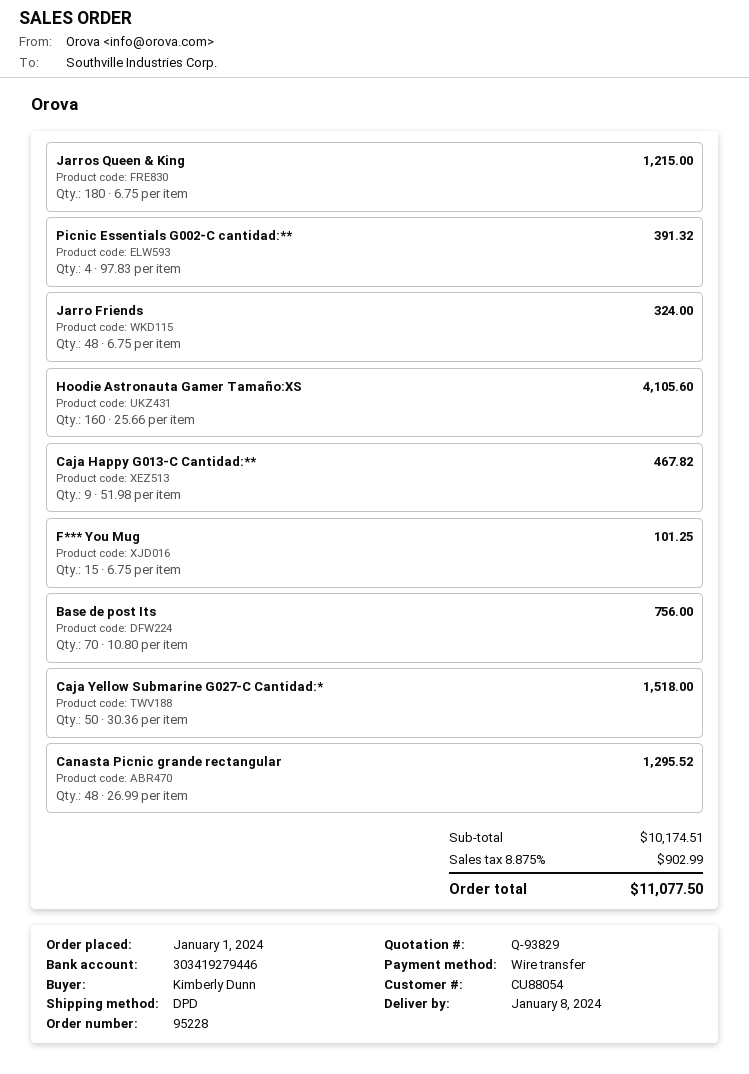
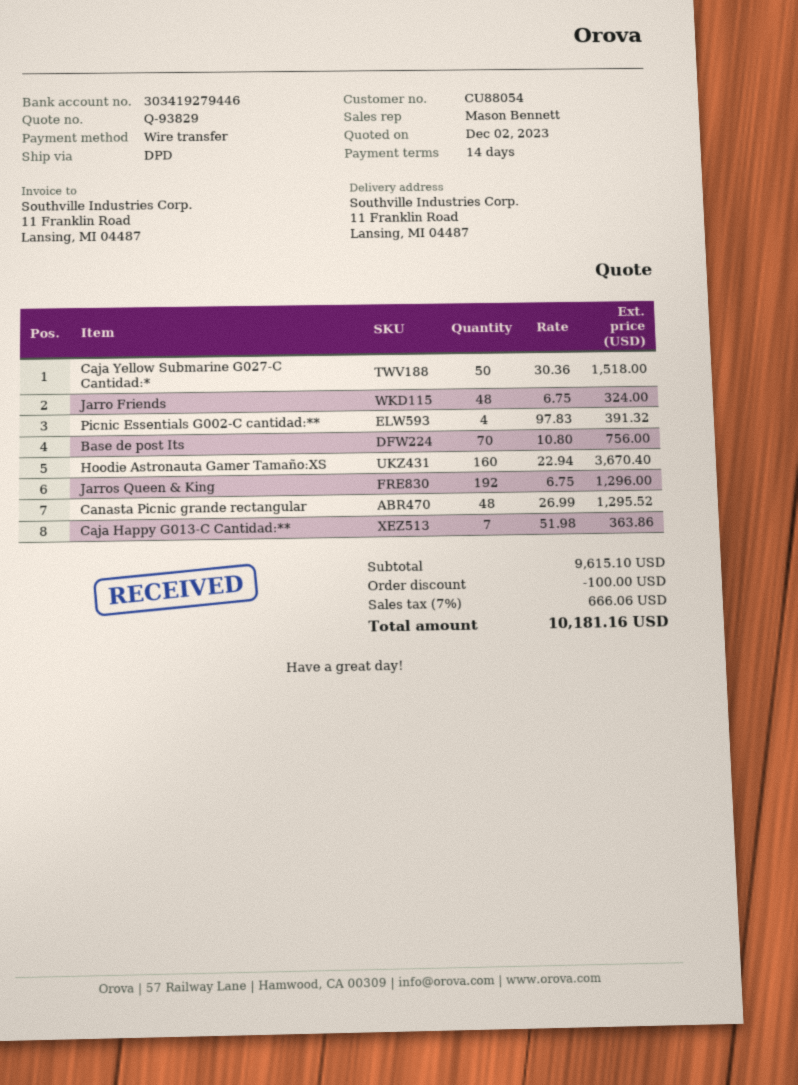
Jarros Queen & King: 180 x 6.75 = 1215.00 -> 192 x 6.75 = 1296.00
Hoodie Astronauta Gamer Tamaño:XS: 160 x 25.66 = 4105.60 -> 160 x 22.94 = 3670.40
Caja Happy G013-C Cantidad:**: 9 x 51.98 = 467.82 -> 7 x 51.98 = 363.86
F*** You Mug: 15 x 6.75 = 101.25 -> none
subtotal: 10174.51 -> 9615.10
discount: none -> 100.00
tax: 8.875% = 902.99 -> 7% = 666.06
total: 11077.50 -> 10181.16

